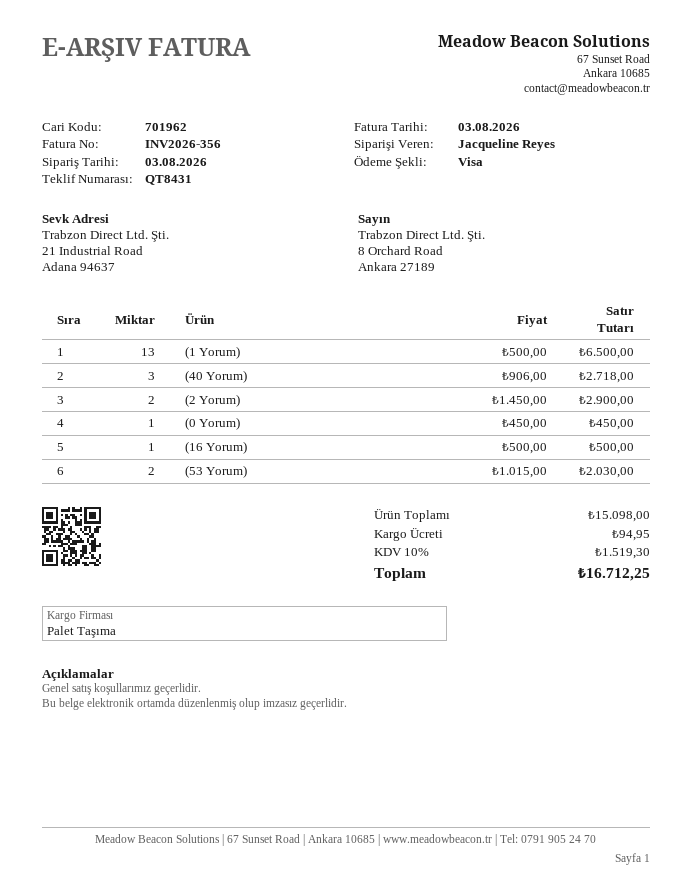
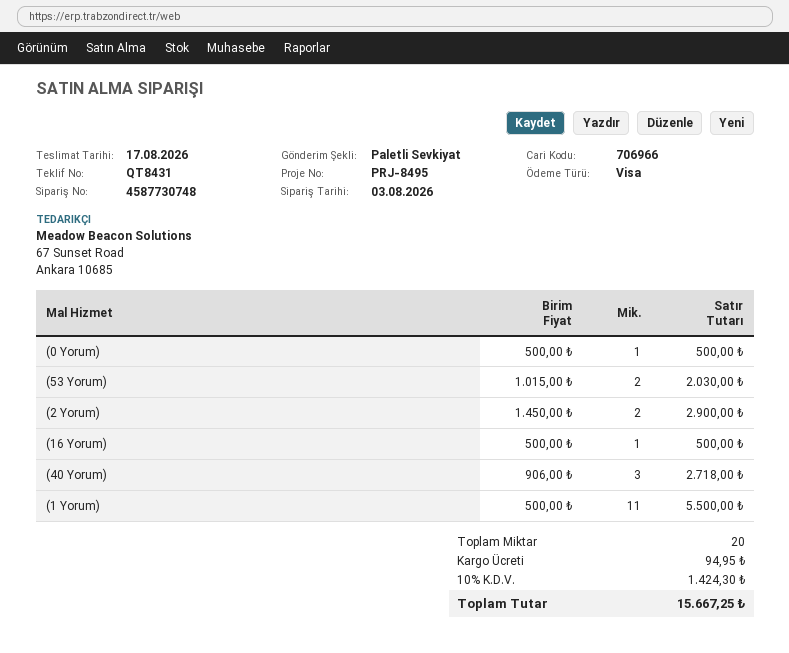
customer number: 701962 -> 706966
(1 Yorum): 13 x 500.00 = 6500.00 -> 11 x 500.00 = 5500.00
(0 Yorum): 1 x 450.00 = 450.00 -> 1 x 500.00 = 500.00
tax: 10% = 1519.30 -> 10% = 1424.30
total: 16712.25 -> 15667.25

